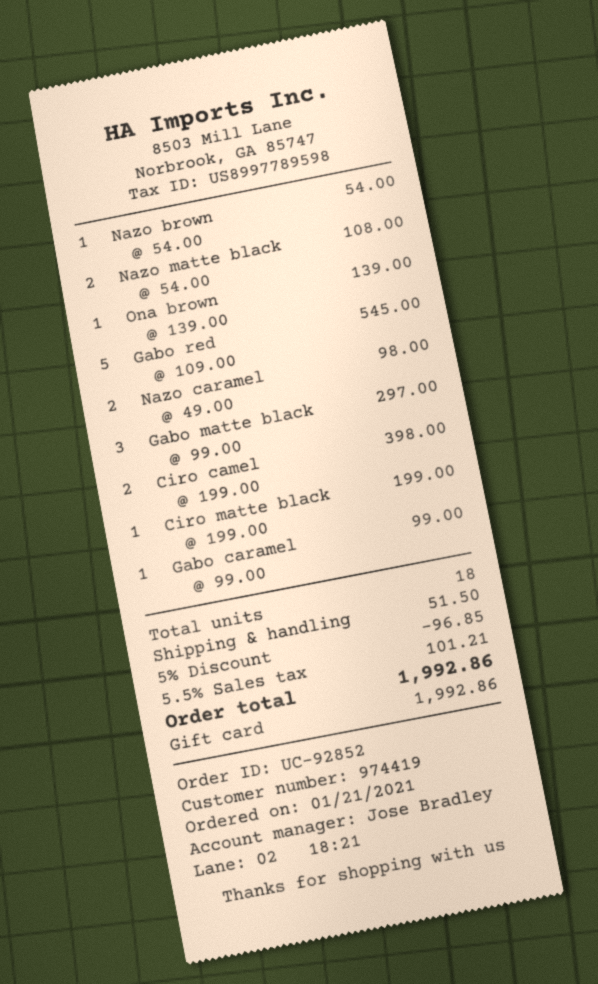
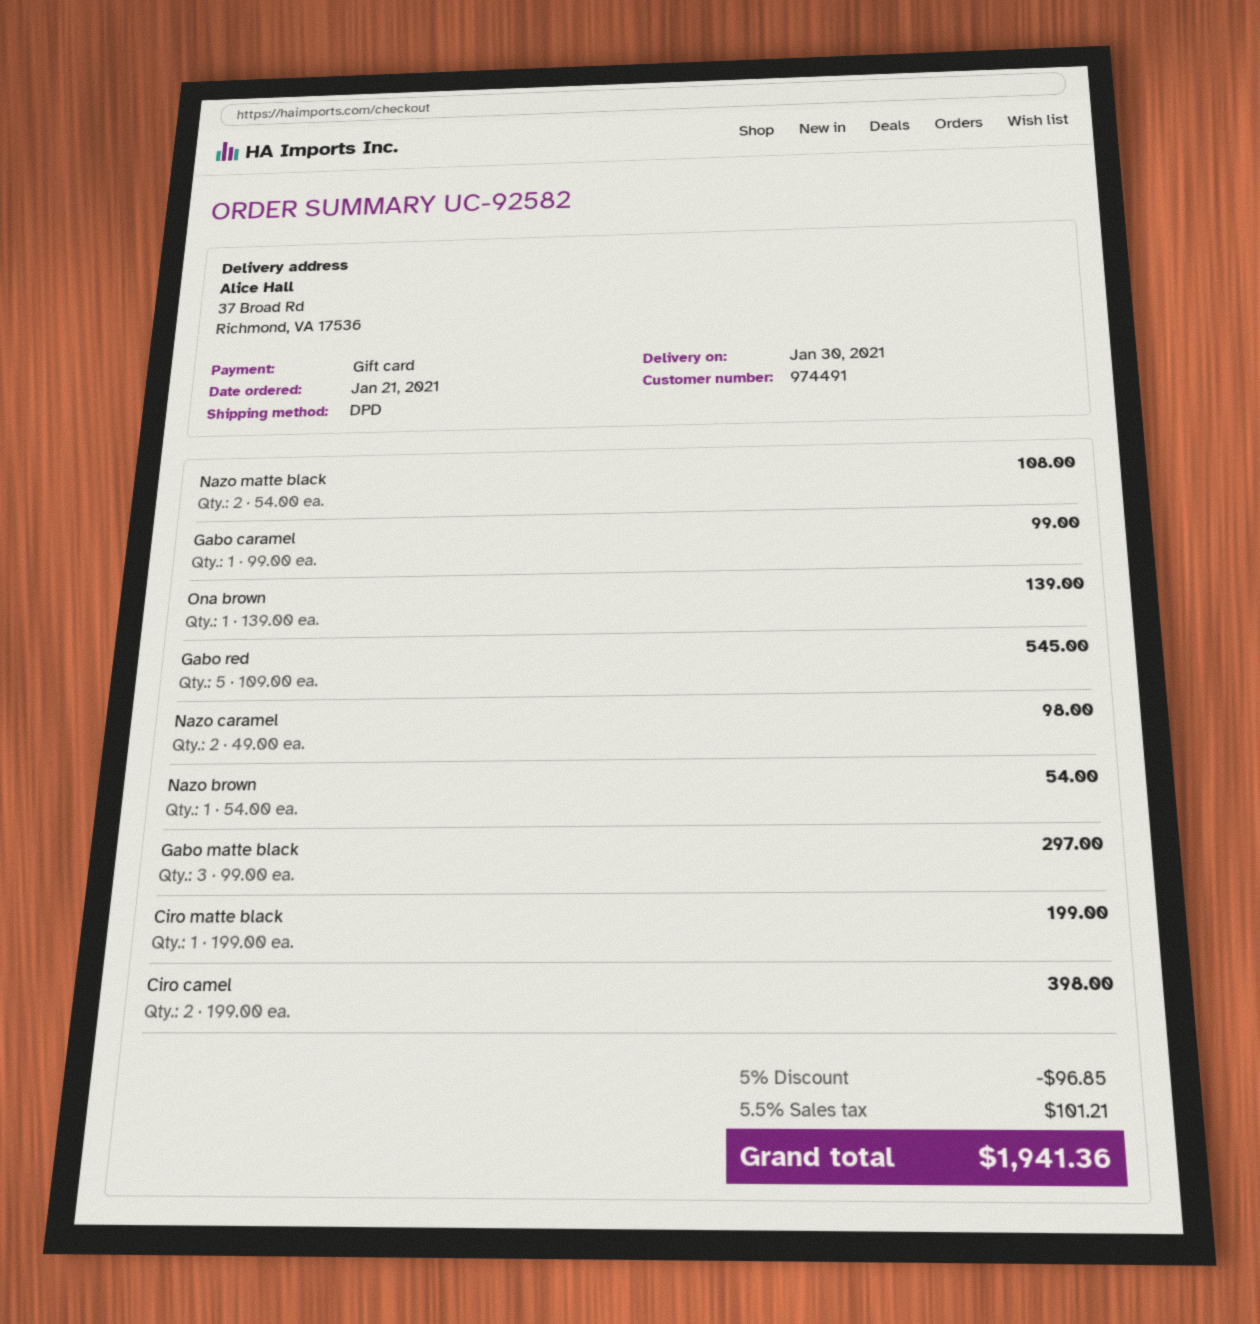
order number: UC-92852 -> UC-92582
customer number: 974419 -> 974491
shipping: 51.50 -> none
total: 1992.86 -> 1941.36

